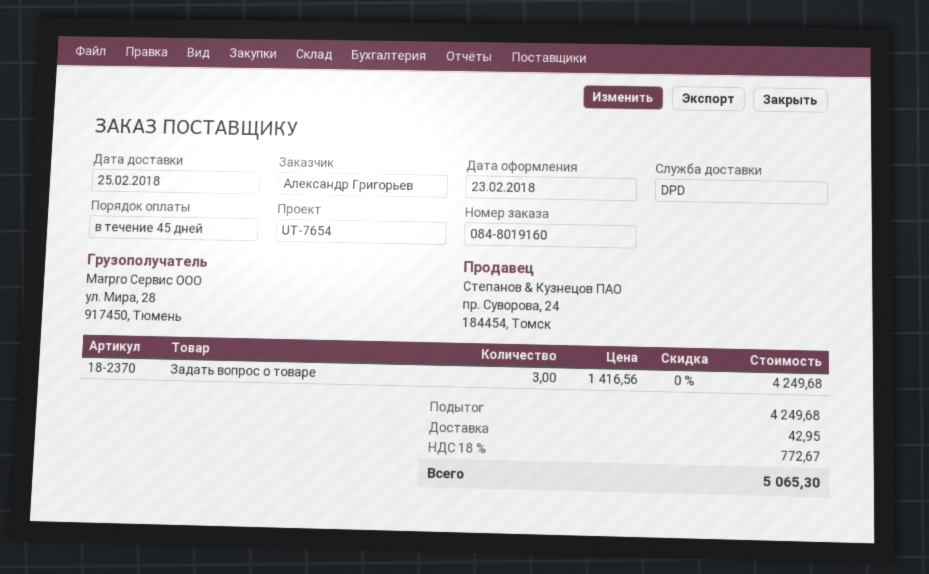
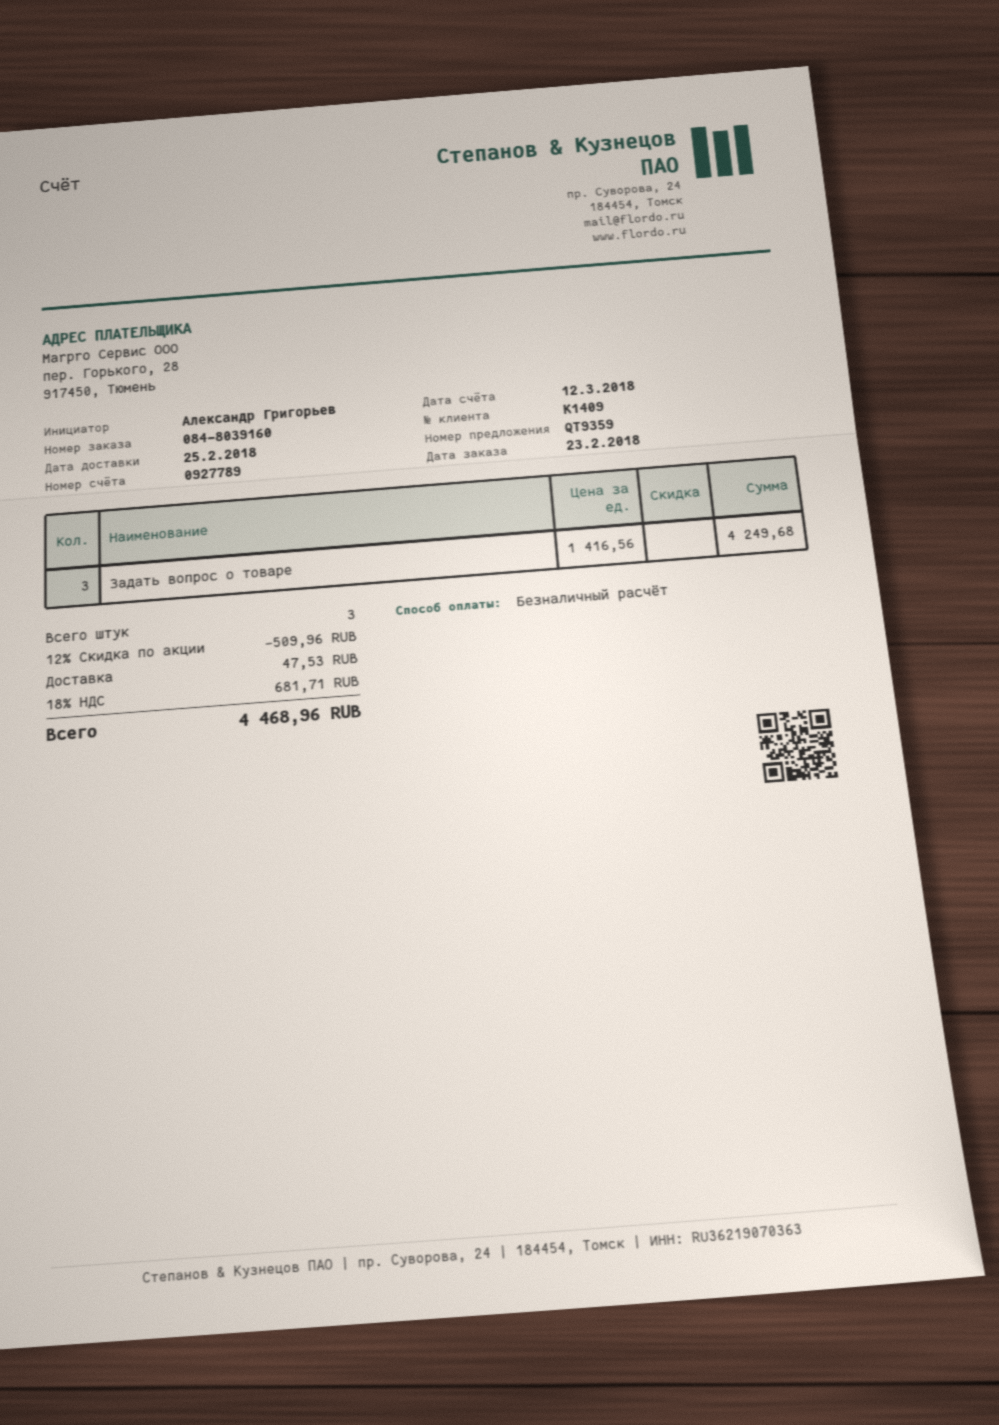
order number: 084-8019160 -> 084-8039160
discount: none -> 12% = 509.96
shipping: 42.95 -> 47.53
tax: 18% = 772.67 -> 18% = 681.71
total: 5065.30 -> 4468.96

